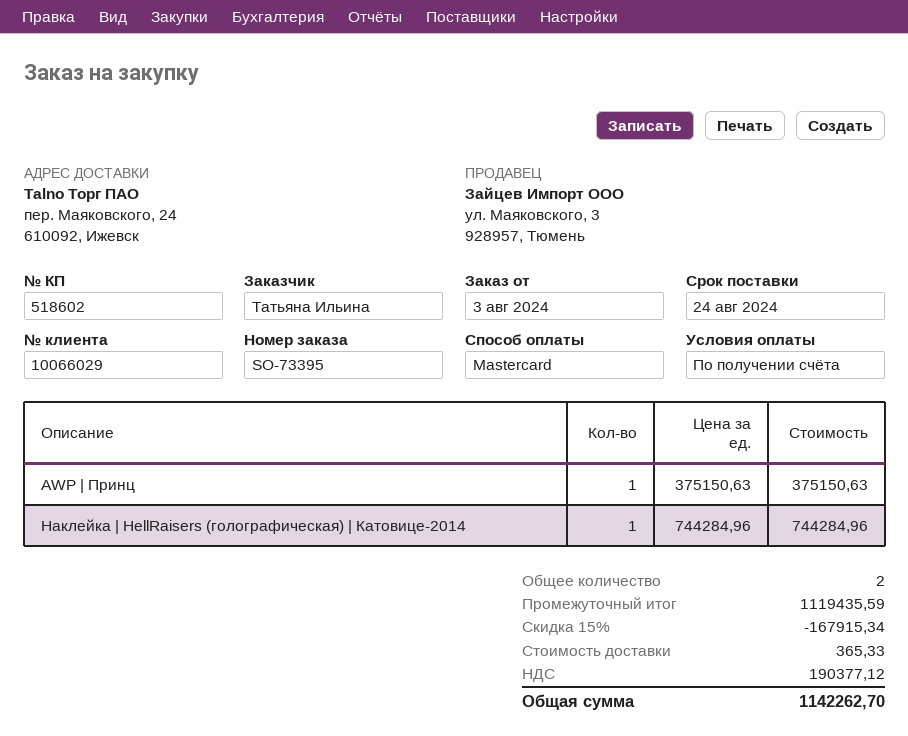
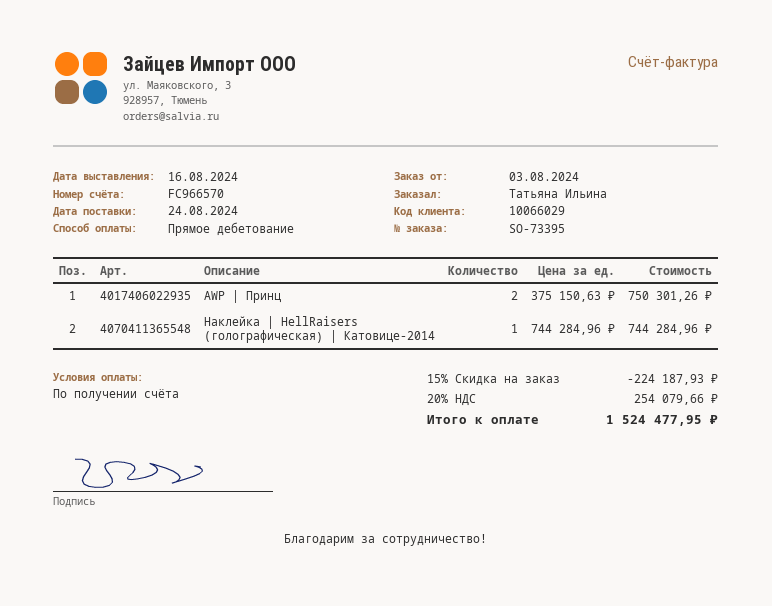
payment method: Mastercard -> direct debit
AWP | Принц: 1 x 375150.63 = 375150.63 -> 2 x 375150.63 = 750301.26
discount: 15% = 167915.34 -> 15% = 224187.93
shipping: 365.33 -> none
tax: 190377.12 -> 254079.66
total: 1142262.70 -> 1524477.95

